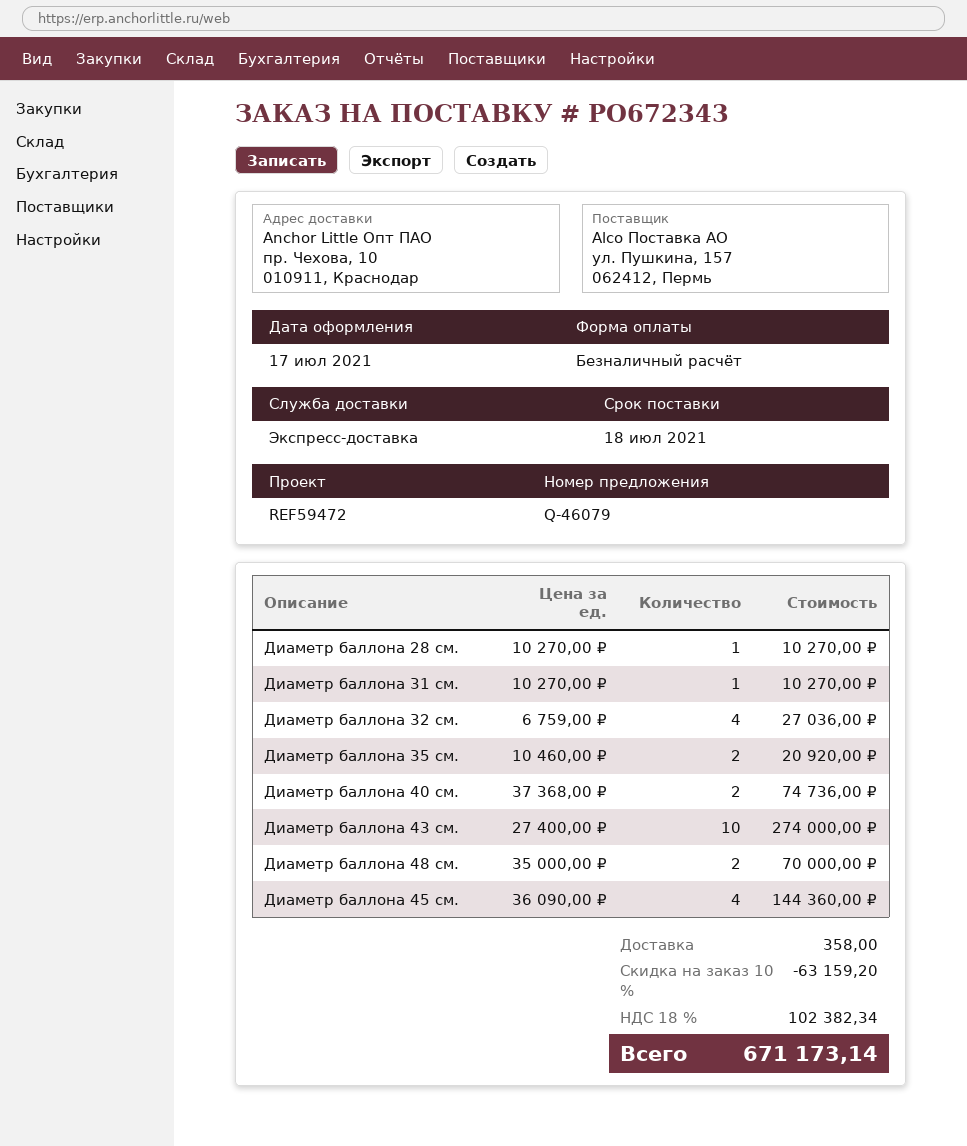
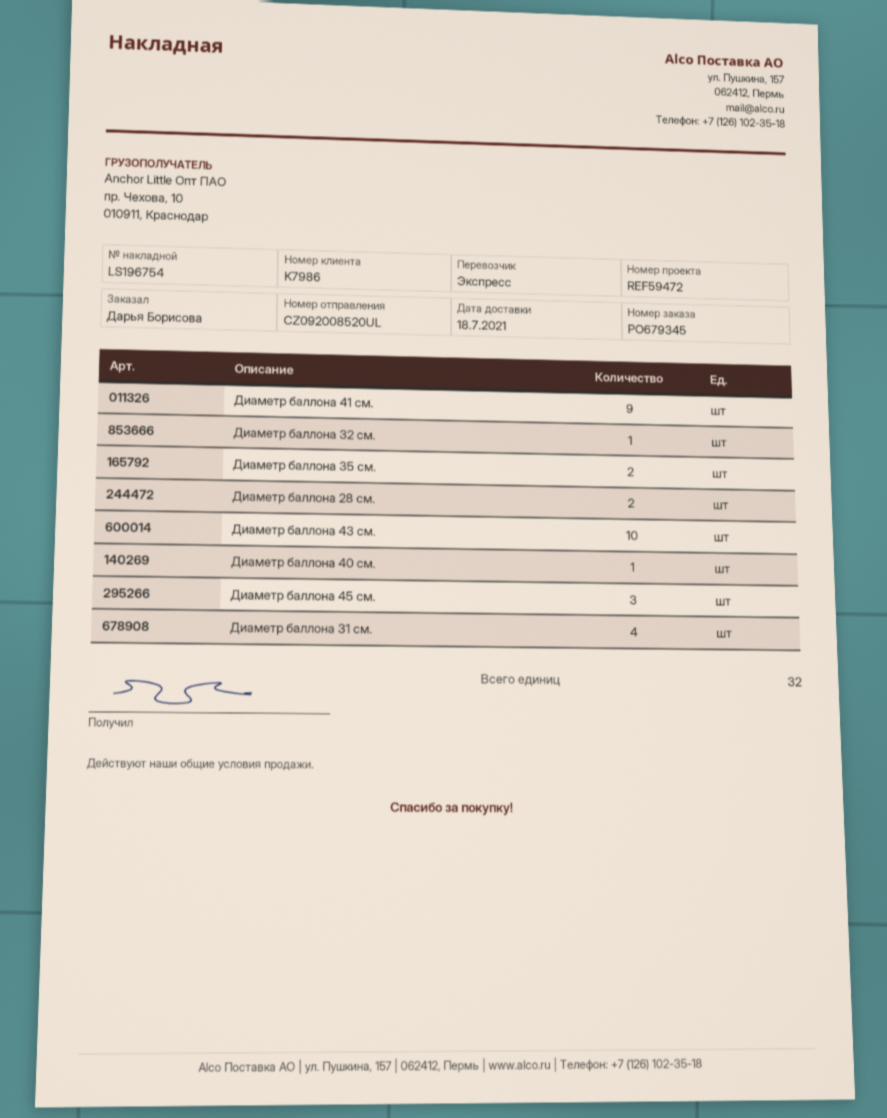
order number: PO672343 -> PO679345
Диаметр баллона 28 см.: 1 -> 2
Диаметр баллона 31 см.: 1 -> 4
Диаметр баллона 32 см.: 4 -> 1
Диаметр баллона 40 см.: 2 -> 1
Диаметр баллона 48 см.: 2 -> none
Диаметр баллона 45 см.: 4 -> 3
Диаметр баллона 41 см.: none -> 9

